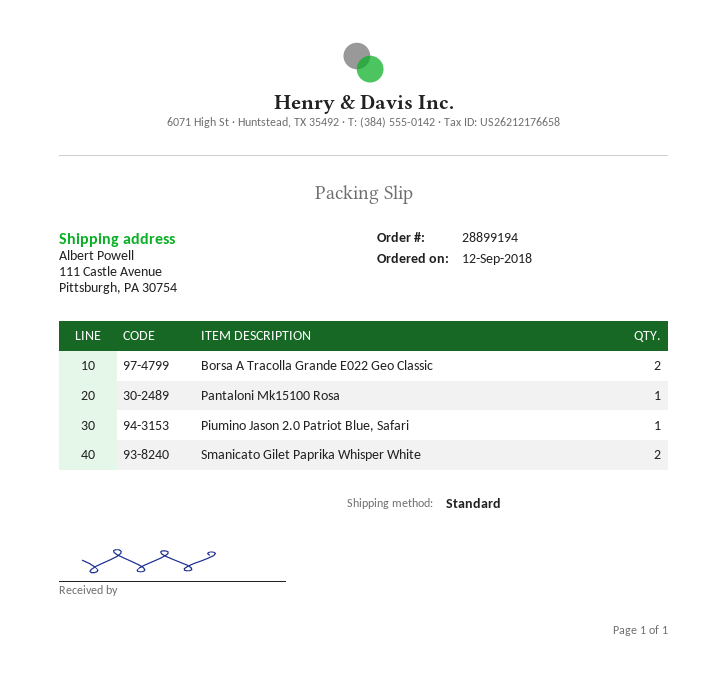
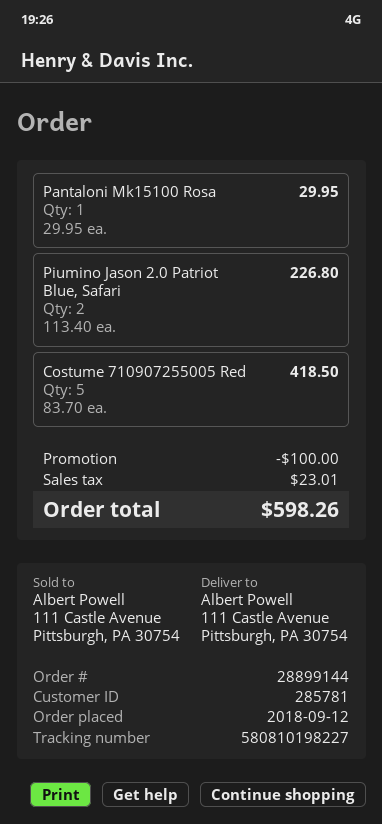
order number: 28899194 -> 28899144
Borsa A Tracolla Grande E022 Geo Classic: 2 -> none
Piumino Jason 2.0 Patriot Blue, Safari: 1 -> 2
Smanicato Gilet Paprika Whisper White: 2 -> none
Costume 710907255005 Red: none -> 5

